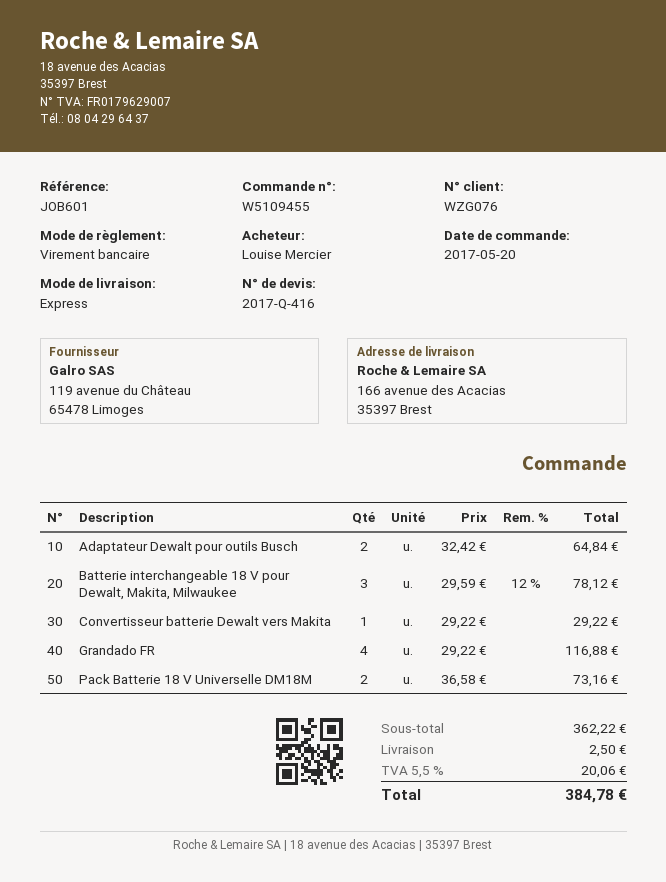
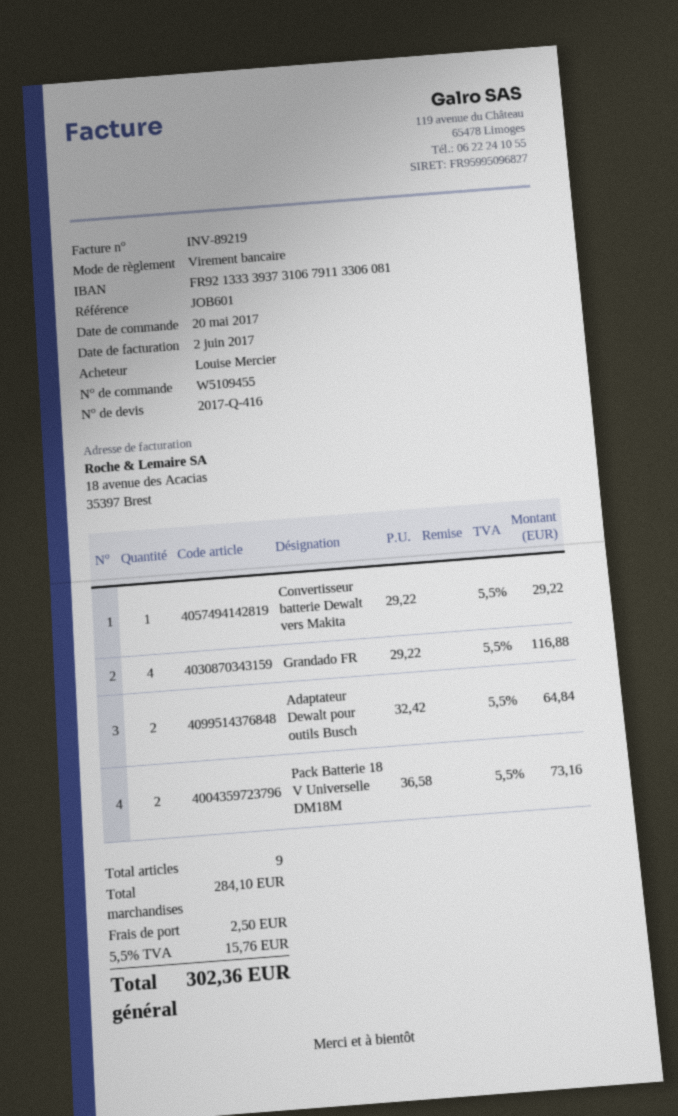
Batterie interchangeable 18 V pour Dewalt, Makita, Milwaukee: 3 x 29.59 - 12% = 78.12 -> none
subtotal: 362.22 -> 284.10
tax: 5.5% = 20.06 -> 5.5% = 15.76
total: 384.78 -> 302.36

